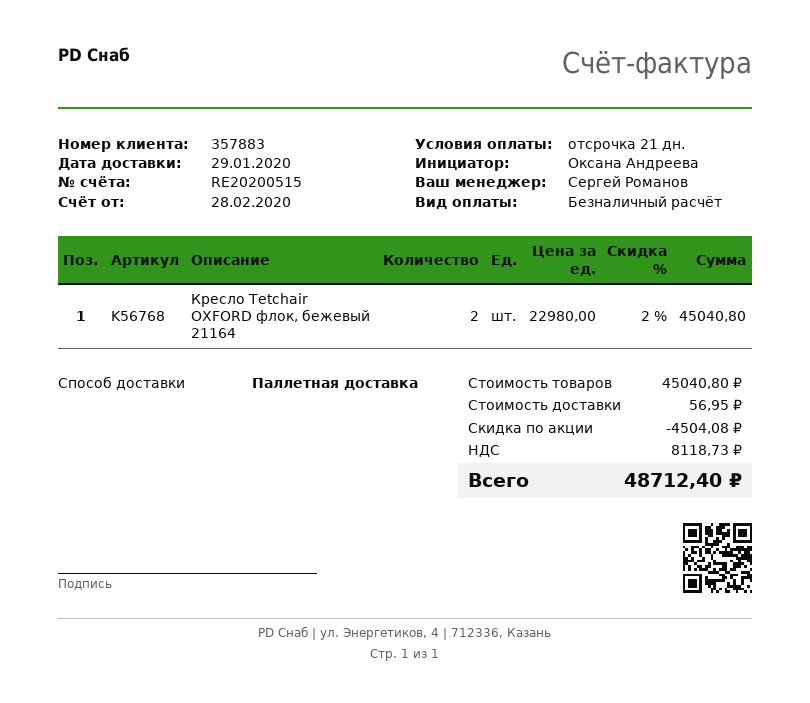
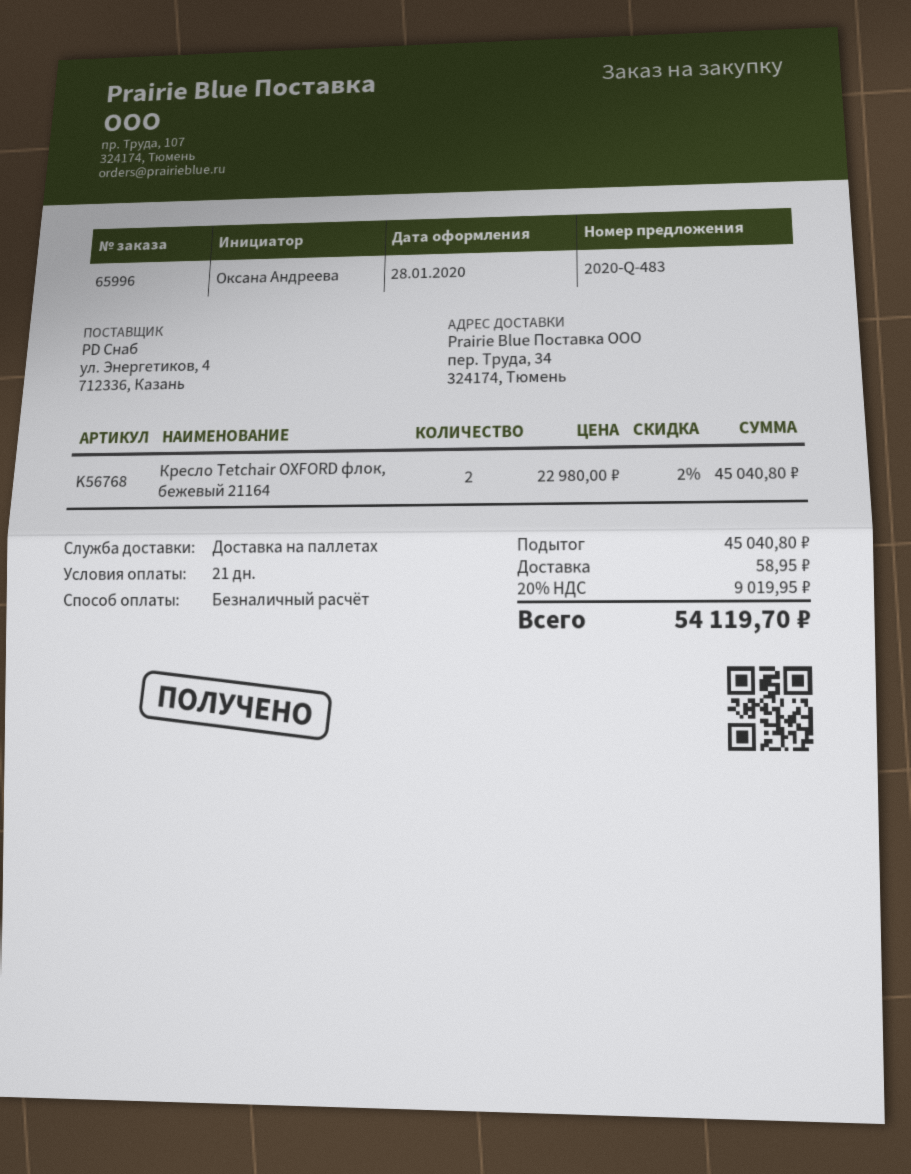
discount: 4504.08 -> none
shipping: 56.95 -> 58.95
tax: 8118.73 -> 9019.95
total: 48712.40 -> 54119.70

